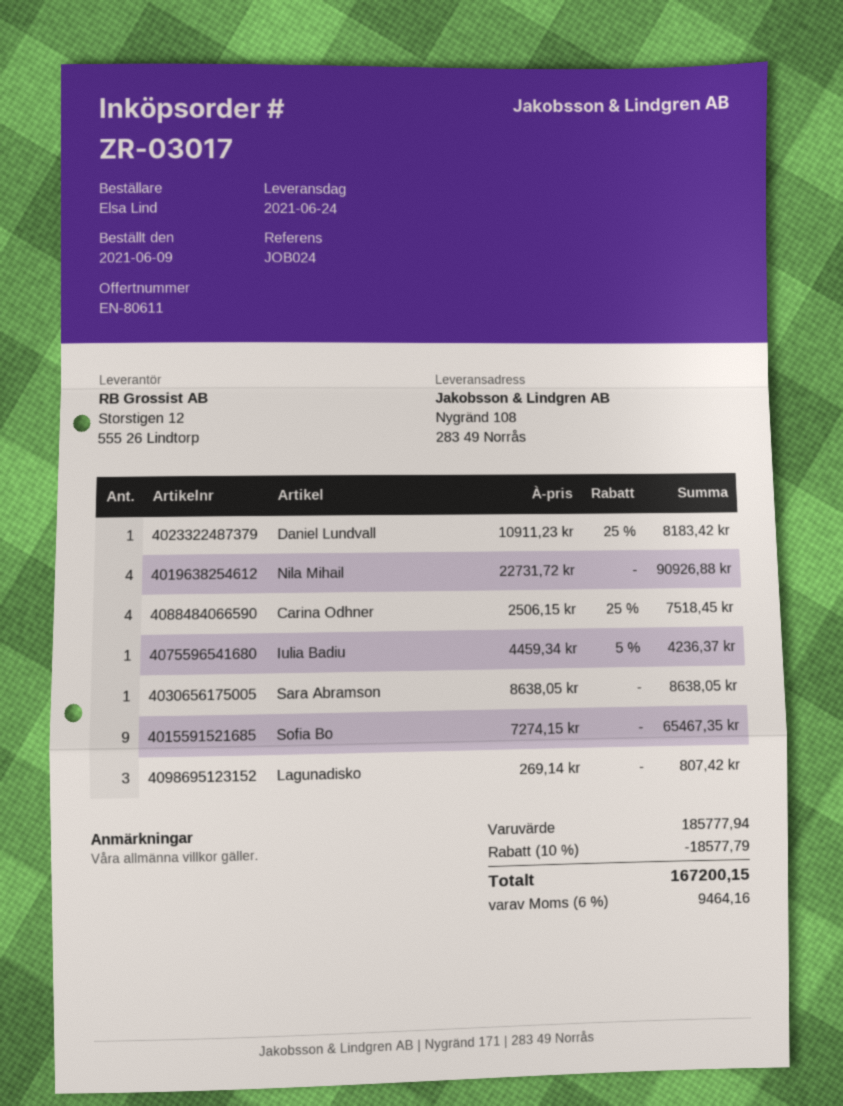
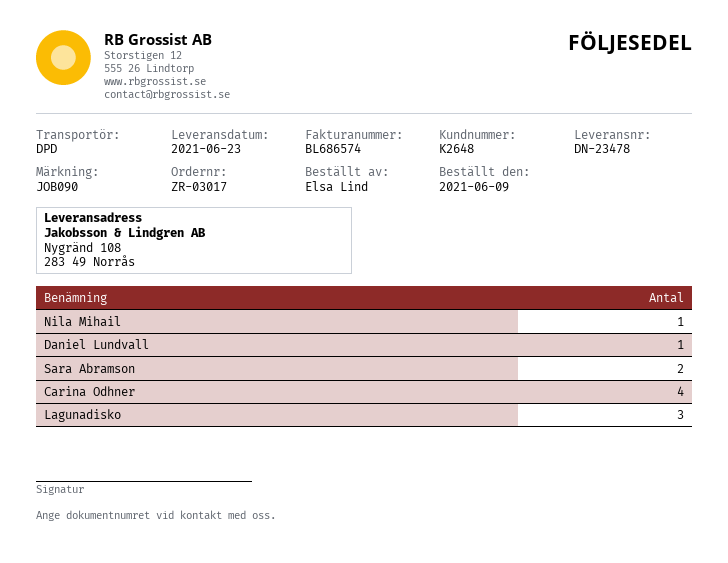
delivery date: 2021-06-24 -> 2021-06-23
reference: JOB024 -> JOB090
Nila Mihail: 4 -> 1
Iulia Badiu: 1 -> none
Sara Abramson: 1 -> 2
Sofia Bo: 9 -> none

